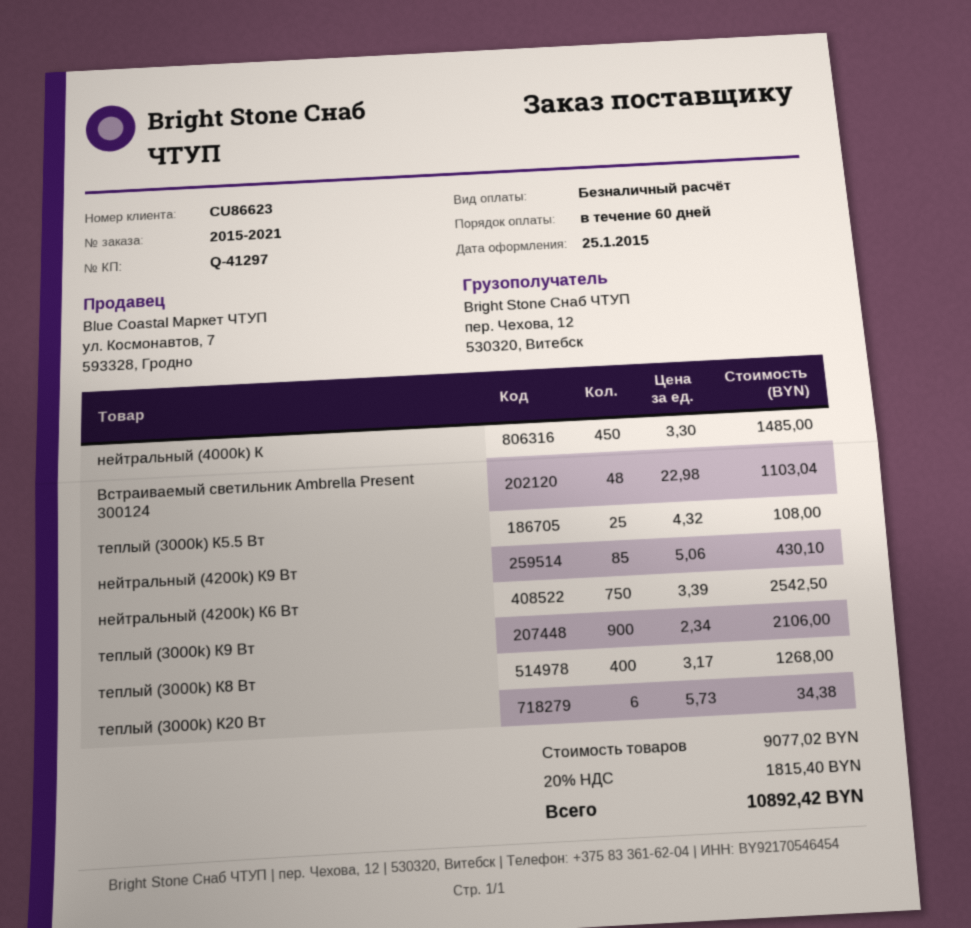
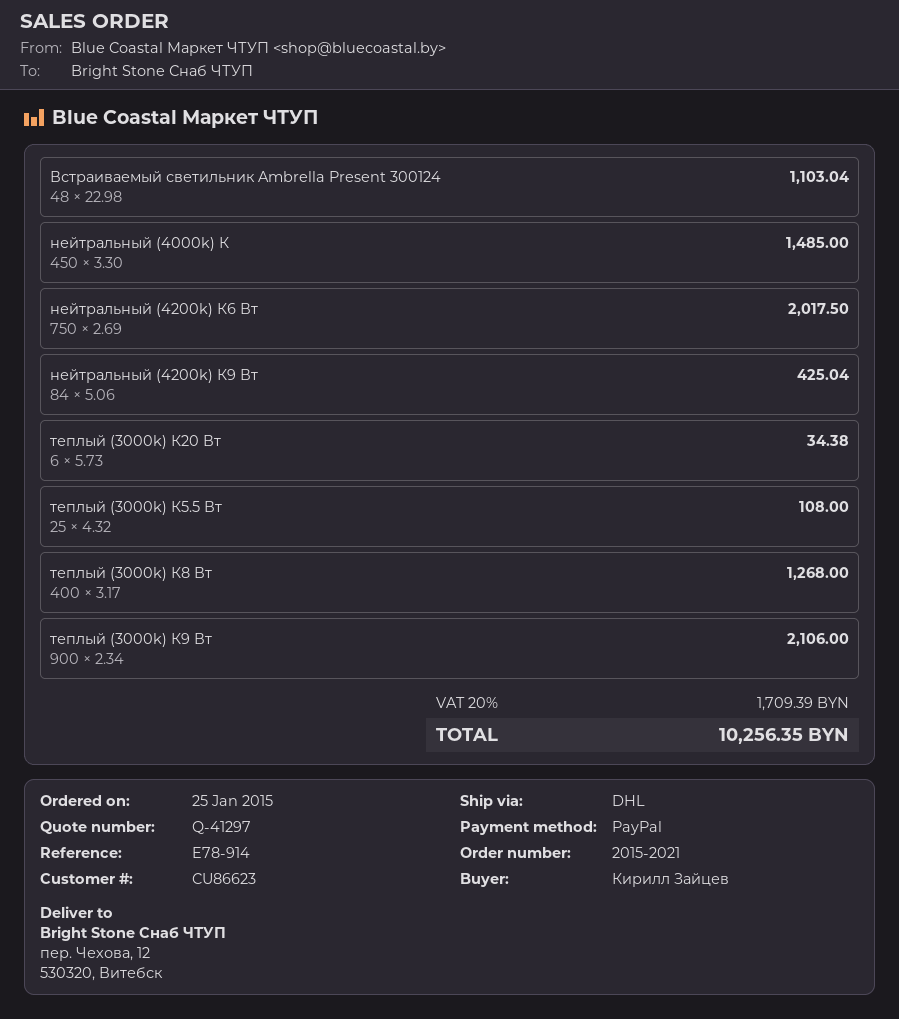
payment method: bank transfer -> PayPal
нейтральный (4200k) К9 Вт: 85 x 5.06 = 430.10 -> 84 x 5.06 = 425.04
нейтральный (4200k) К6 Вт: 750 x 3.39 = 2542.50 -> 750 x 2.69 = 2017.50
tax: 20% = 1815.40 -> 20% = 1709.39
total: 10892.42 -> 10256.35

